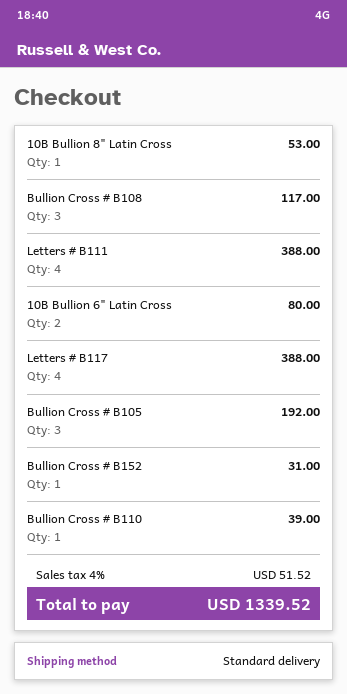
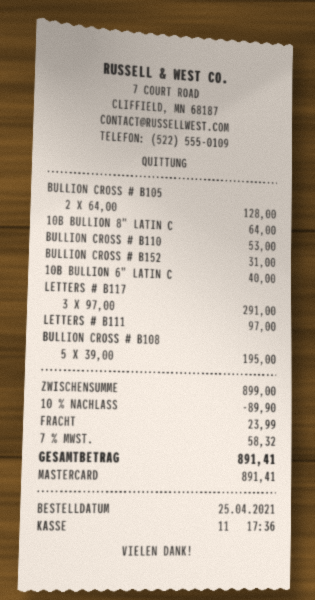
10B Bullion 8" Latin Cross: 1 for 53.00 -> 1 for 64.00
Bullion Cross # B108: 3 for 117.00 -> 5 for 195.00
Letters # B111: 4 for 388.00 -> 1 for 97.00
10B Bullion 6" Latin Cross: 2 for 80.00 -> 1 for 40.00
Letters # B117: 4 for 388.00 -> 3 for 291.00
Bullion Cross # B105: 3 for 192.00 -> 2 for 128.00
Bullion Cross # B110: 1 for 39.00 -> 1 for 53.00
discount: none -> 10% = 89.90
shipping: none -> 23.99
tax: 4% = 51.52 -> 7% = 58.32
total: 1339.52 -> 891.41

